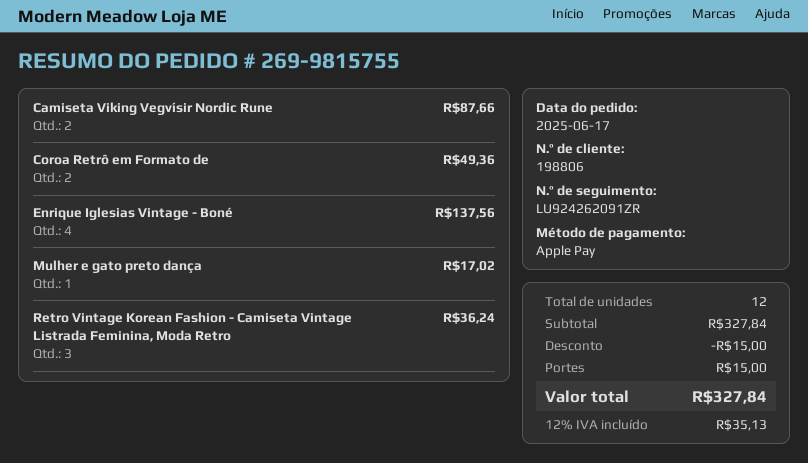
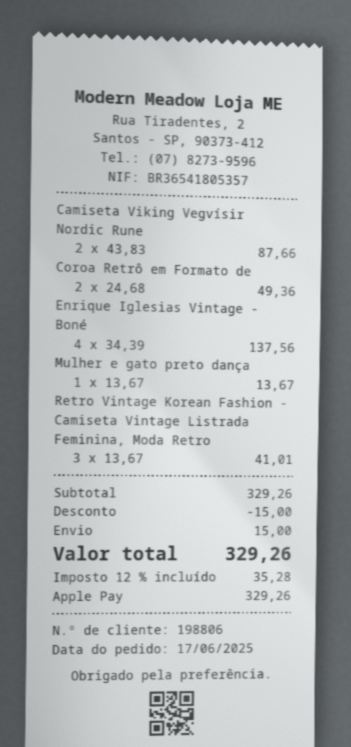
Mulher e gato preto dança: 1 for 17.02 -> 1 for 13.67
Retro Vintage Korean Fashion - Camiseta Vintage Listrada Feminina, Moda Retro: 3 for 36.24 -> 3 for 41.01
subtotal: 327.84 -> 329.26
tax: 12% = 35.13 -> 12% = 35.28
total: 327.84 -> 329.26

